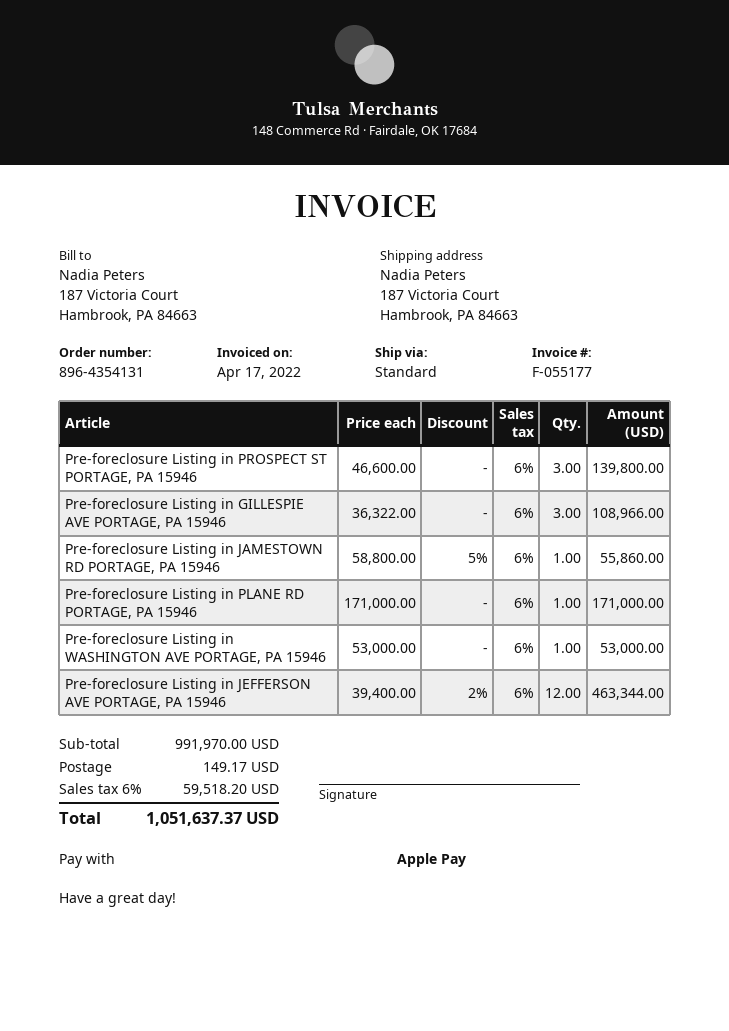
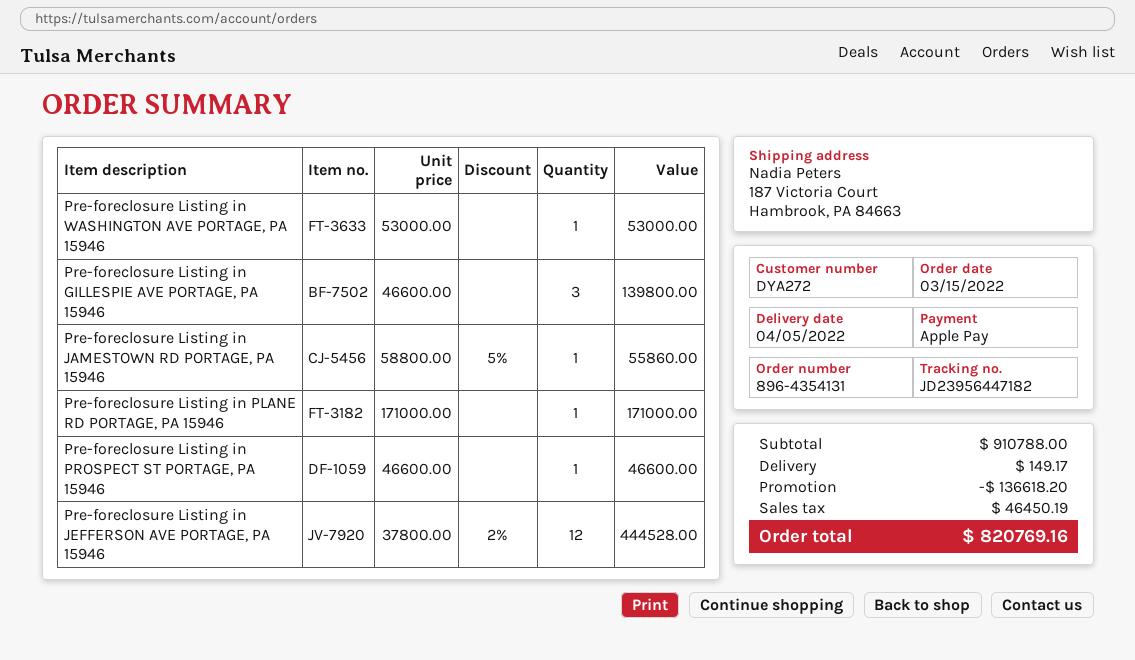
Pre-foreclosure Listing in PROSPECT ST PORTAGE, PA 15946: 3 x 46600.00 = 139800.00 -> 1 x 46600.00 = 46600.00
Pre-foreclosure Listing in GILLESPIE AVE PORTAGE, PA 15946: 3 x 36322.00 = 108966.00 -> 3 x 46600.00 = 139800.00
Pre-foreclosure Listing in JEFFERSON AVE PORTAGE, PA 15946: 12 x 39400.00 - 2% = 463344.00 -> 12 x 37800.00 - 2% = 444528.00
subtotal: 991970.00 -> 910788.00
discount: none -> 136618.20
tax: 59518.20 -> 46450.19
total: 1051637.37 -> 820769.16

